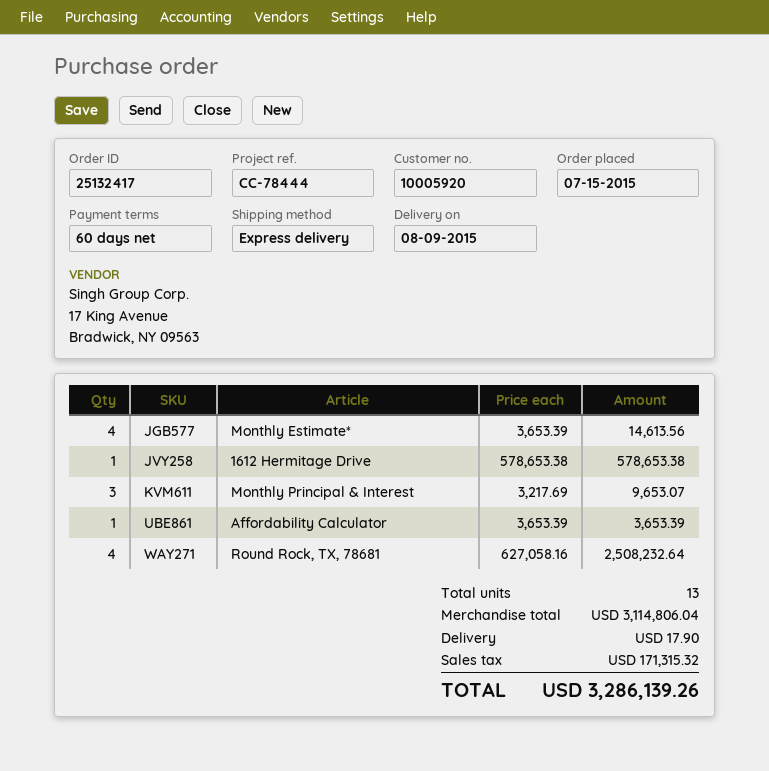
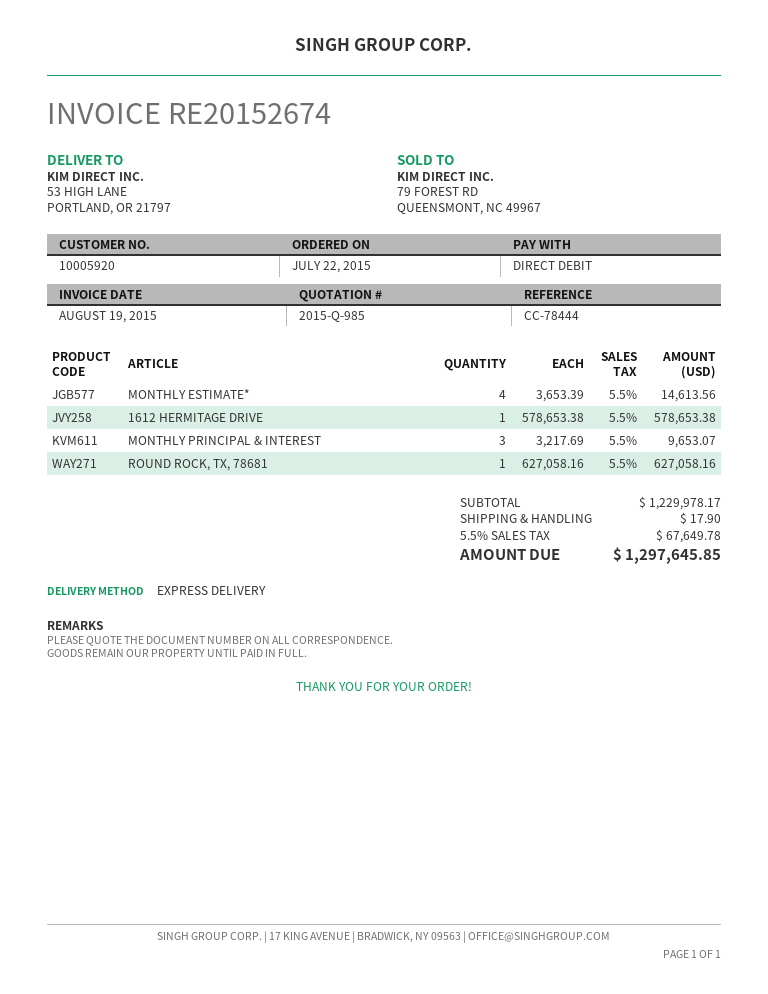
order date: 2015-07-15 -> 2015-07-22
Affordability Calculator: 1 x 3653.39 = 3653.39 -> none
Round Rock, TX, 78681: 4 x 627058.16 = 2508232.64 -> 1 x 627058.16 = 627058.16
subtotal: 3114806.04 -> 1229978.17
tax: 171315.32 -> 67649.78
total: 3286139.26 -> 1297645.85

